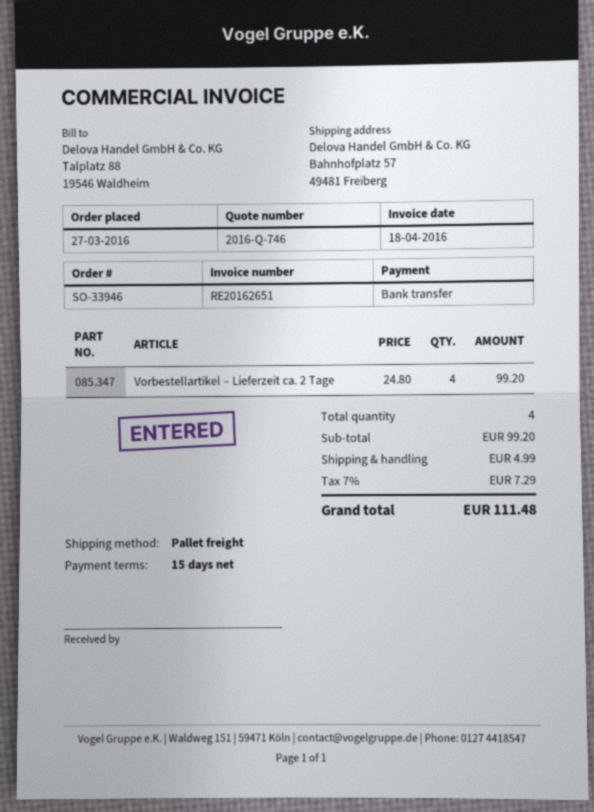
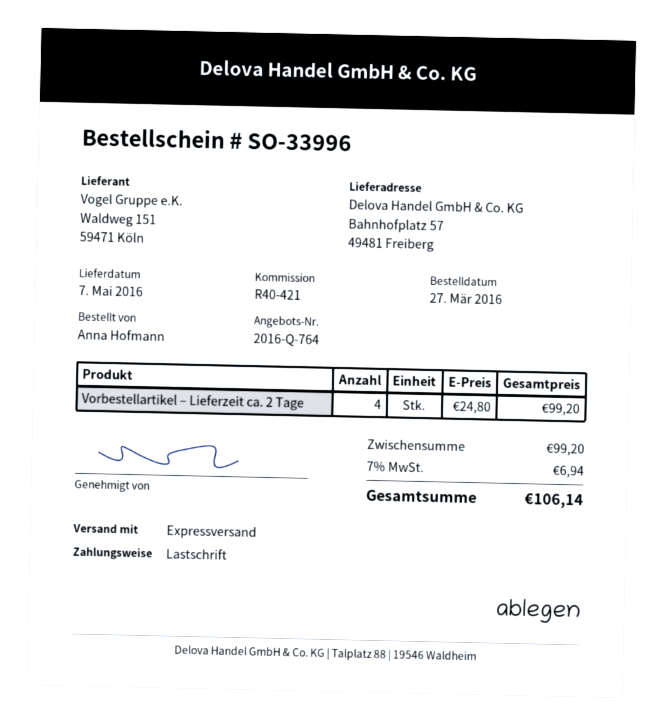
quote number: 2016-Q-746 -> 2016-Q-764
order number: SO-33946 -> SO-33996
payment method: bank transfer -> direct debit
shipping method: pallet freight -> express
shipping: 4.99 -> none
tax: 7% = 7.29 -> 7% = 6.94
total: 111.48 -> 106.14

